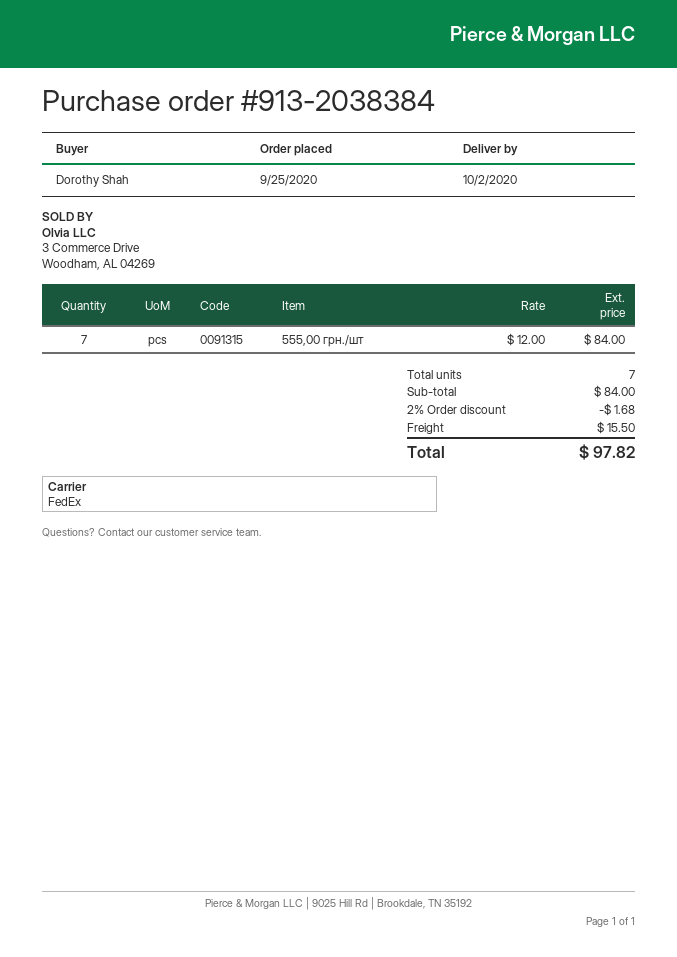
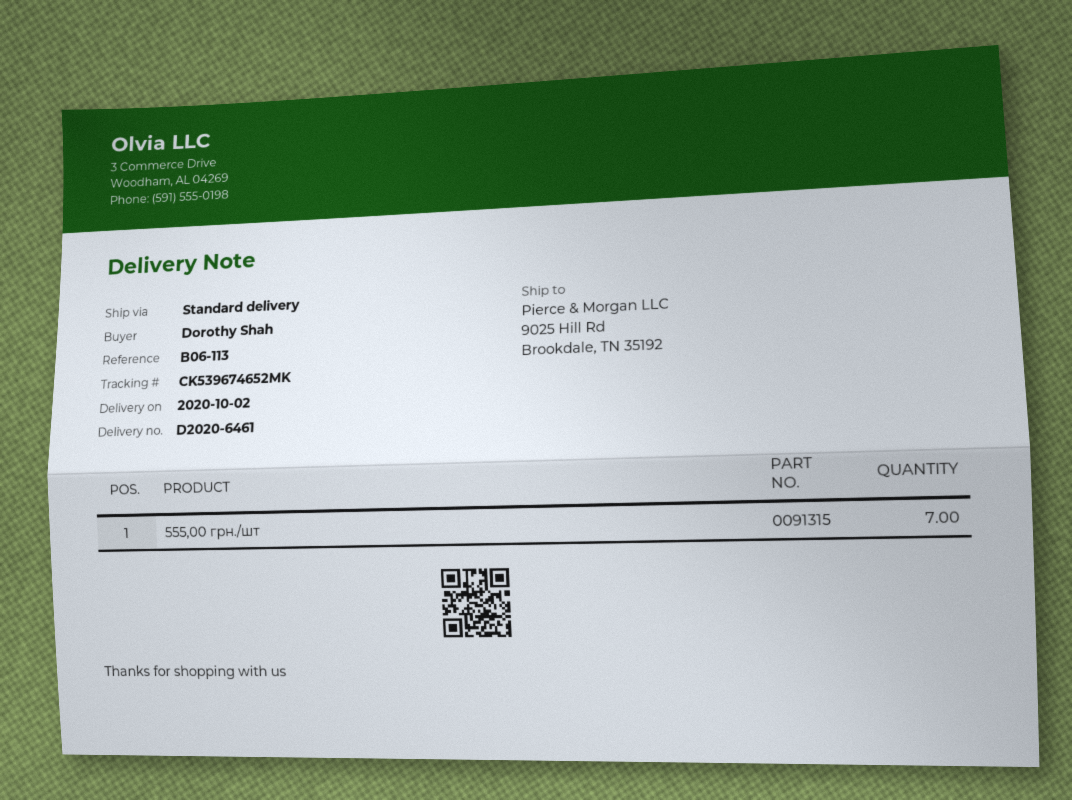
shipping method: FedEx -> standard

